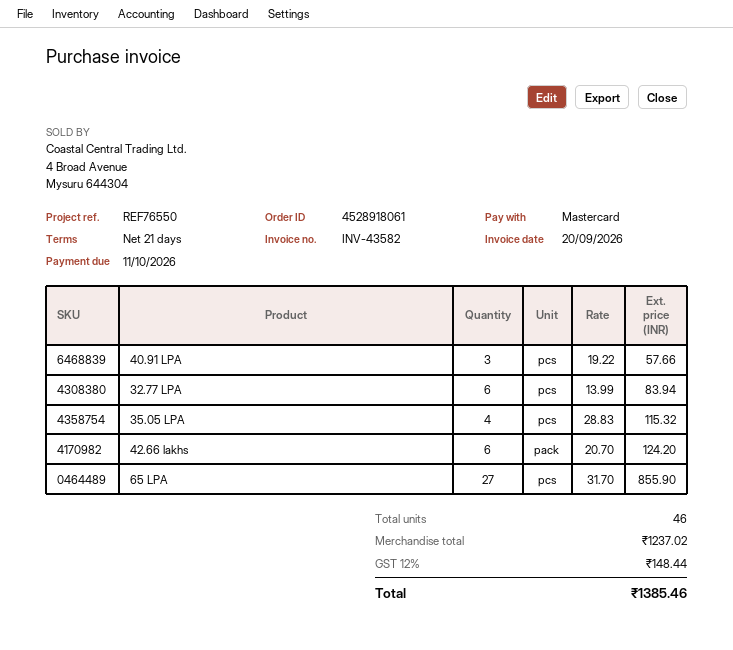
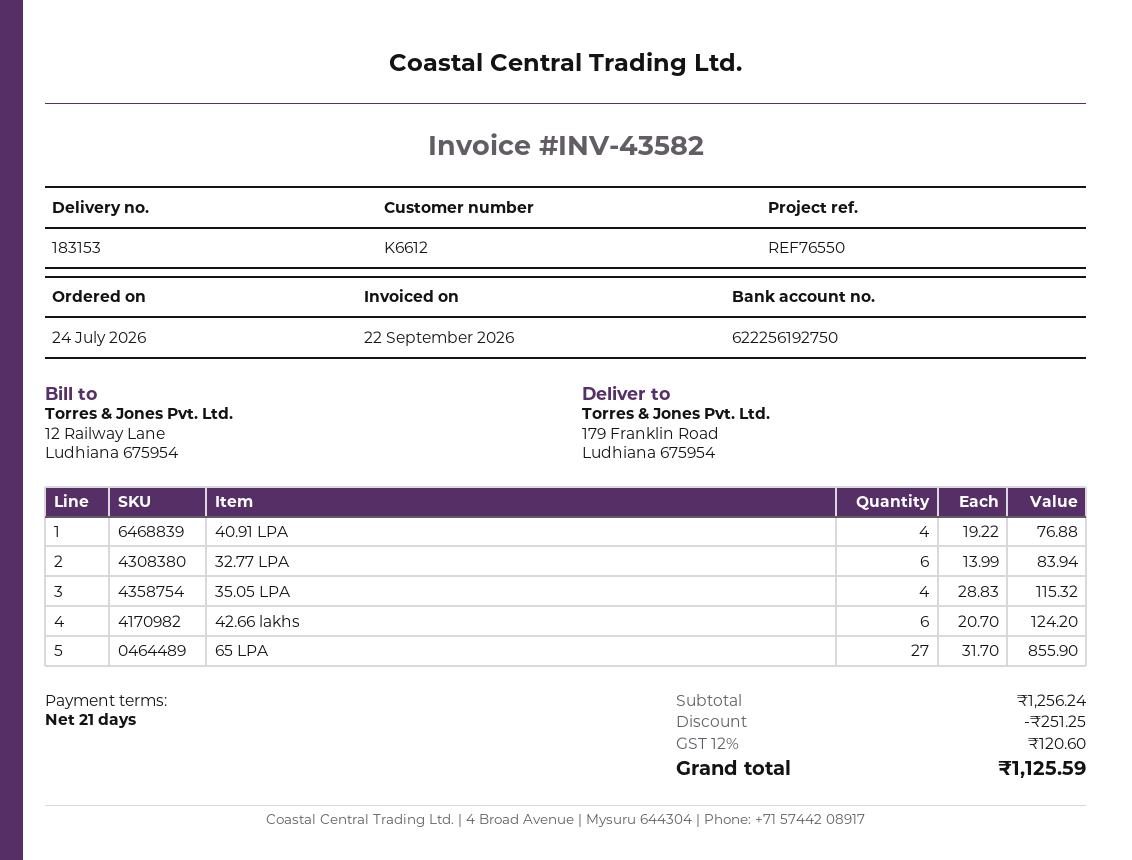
invoice date: 2026-09-20 -> 2026-09-22
40.91 LPA: 3 x 19.22 = 57.66 -> 4 x 19.22 = 76.88
subtotal: 1237.02 -> 1256.24
discount: none -> 251.25
tax: 12% = 148.44 -> 12% = 120.60
total: 1385.46 -> 1125.59

